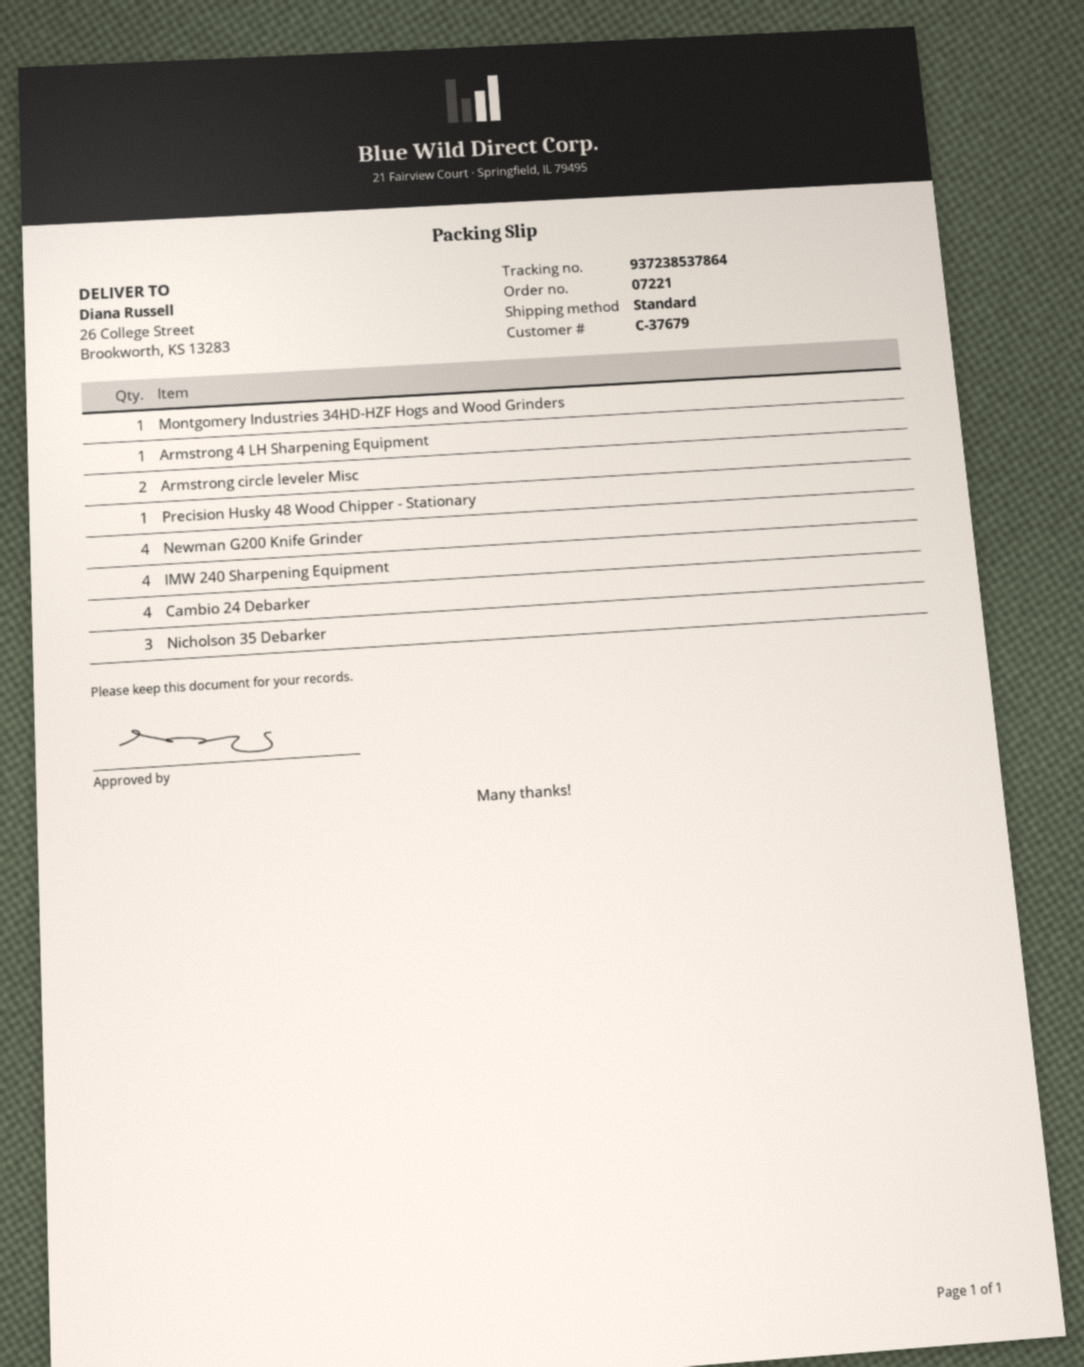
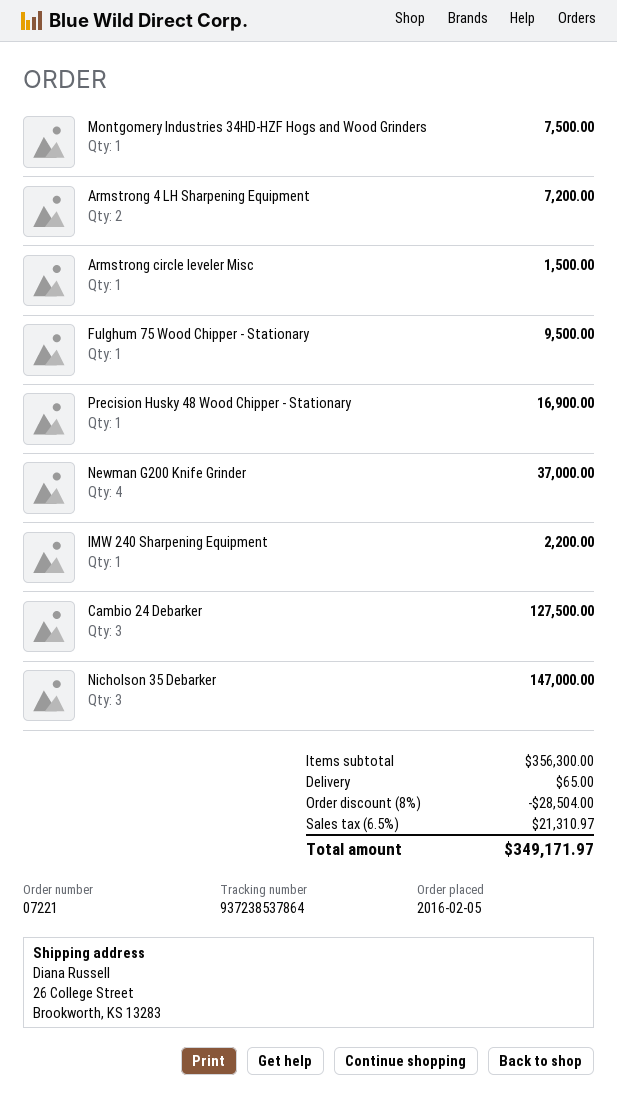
Armstrong 4 LH Sharpening Equipment: 1 -> 2
Armstrong circle leveler Misc: 2 -> 1
IMW 240 Sharpening Equipment: 4 -> 1
Cambio 24 Debarker: 4 -> 3
Fulghum 75 Wood Chipper - Stationary: none -> 1

